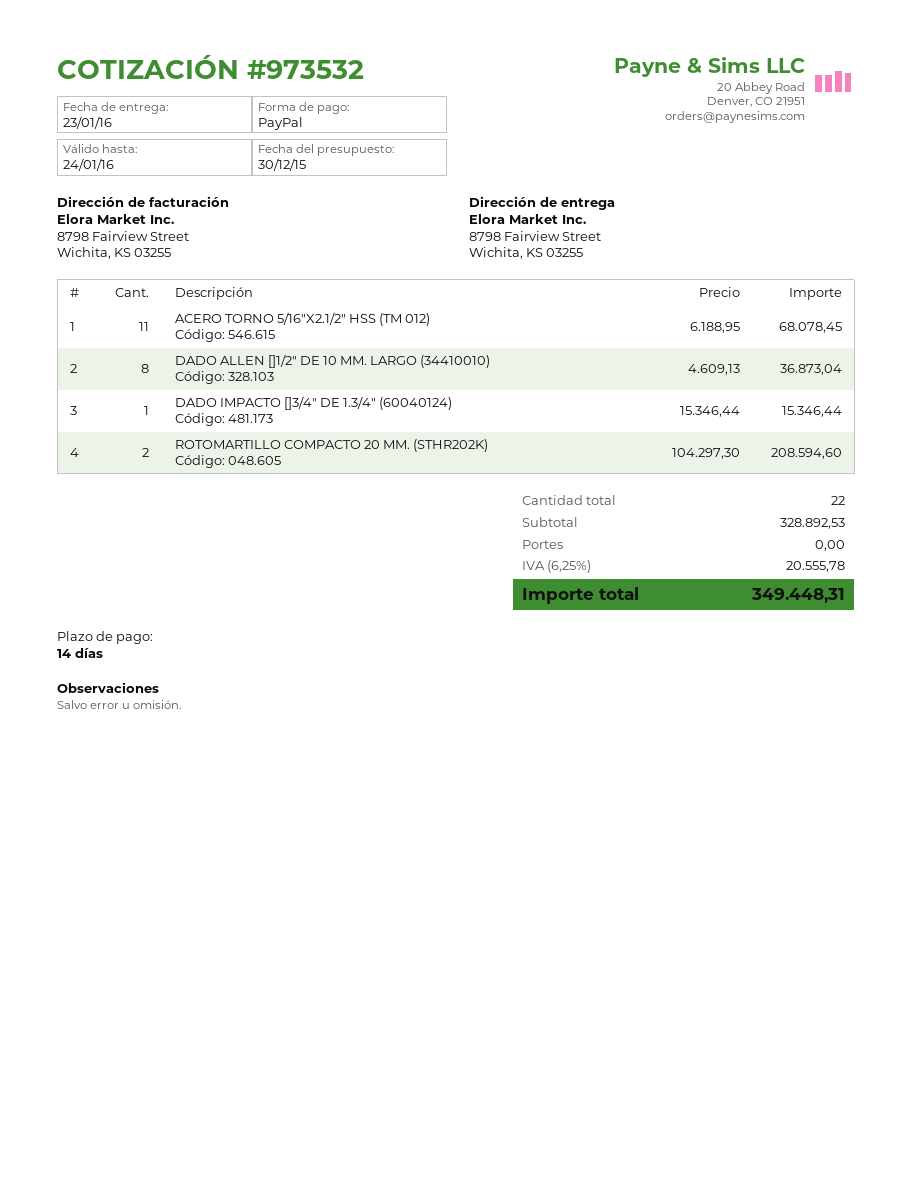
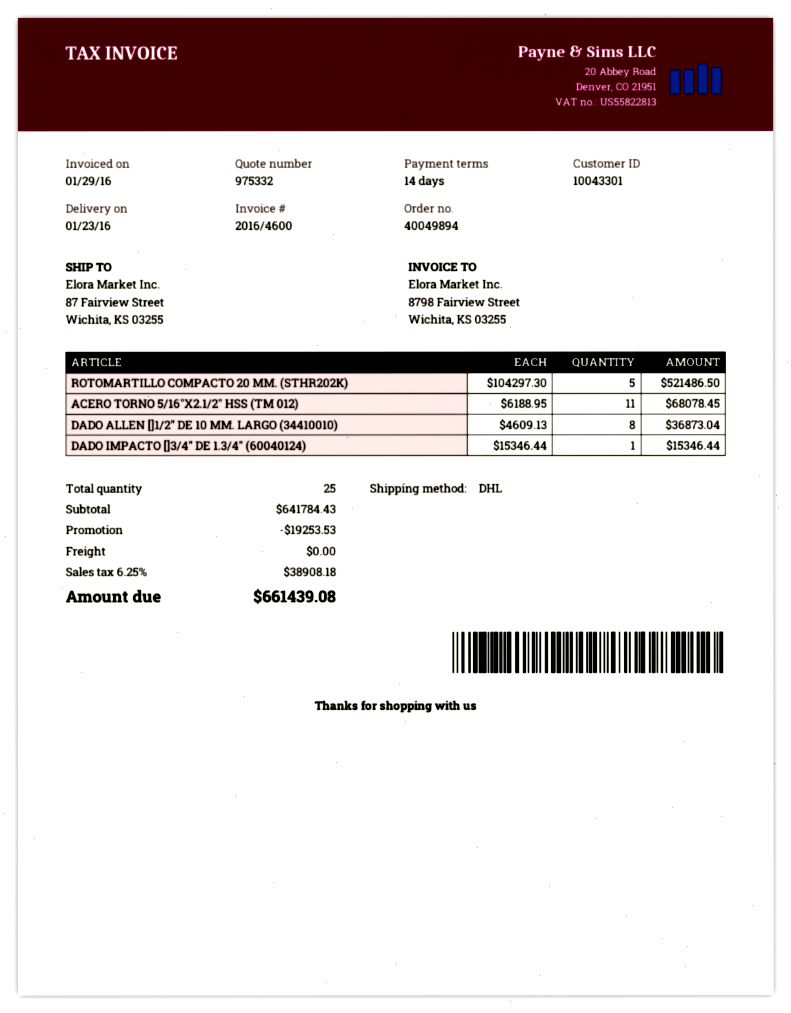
quote number: 973532 -> 975332
ship to: 8798 Fairview Street, Wichita, KS 03255 -> 87 Fairview Street, Wichita, KS 03255
ROTOMARTILLO COMPACTO 20 MM. (STHR202K): 2 x 104297.30 = 208594.60 -> 5 x 104297.30 = 521486.50
total quantity: 22 -> 25
subtotal: 328892.53 -> 641784.43
discount: none -> 19253.53
tax: 6.25% = 20555.78 -> 6.25% = 38908.18
total: 349448.31 -> 661439.08

